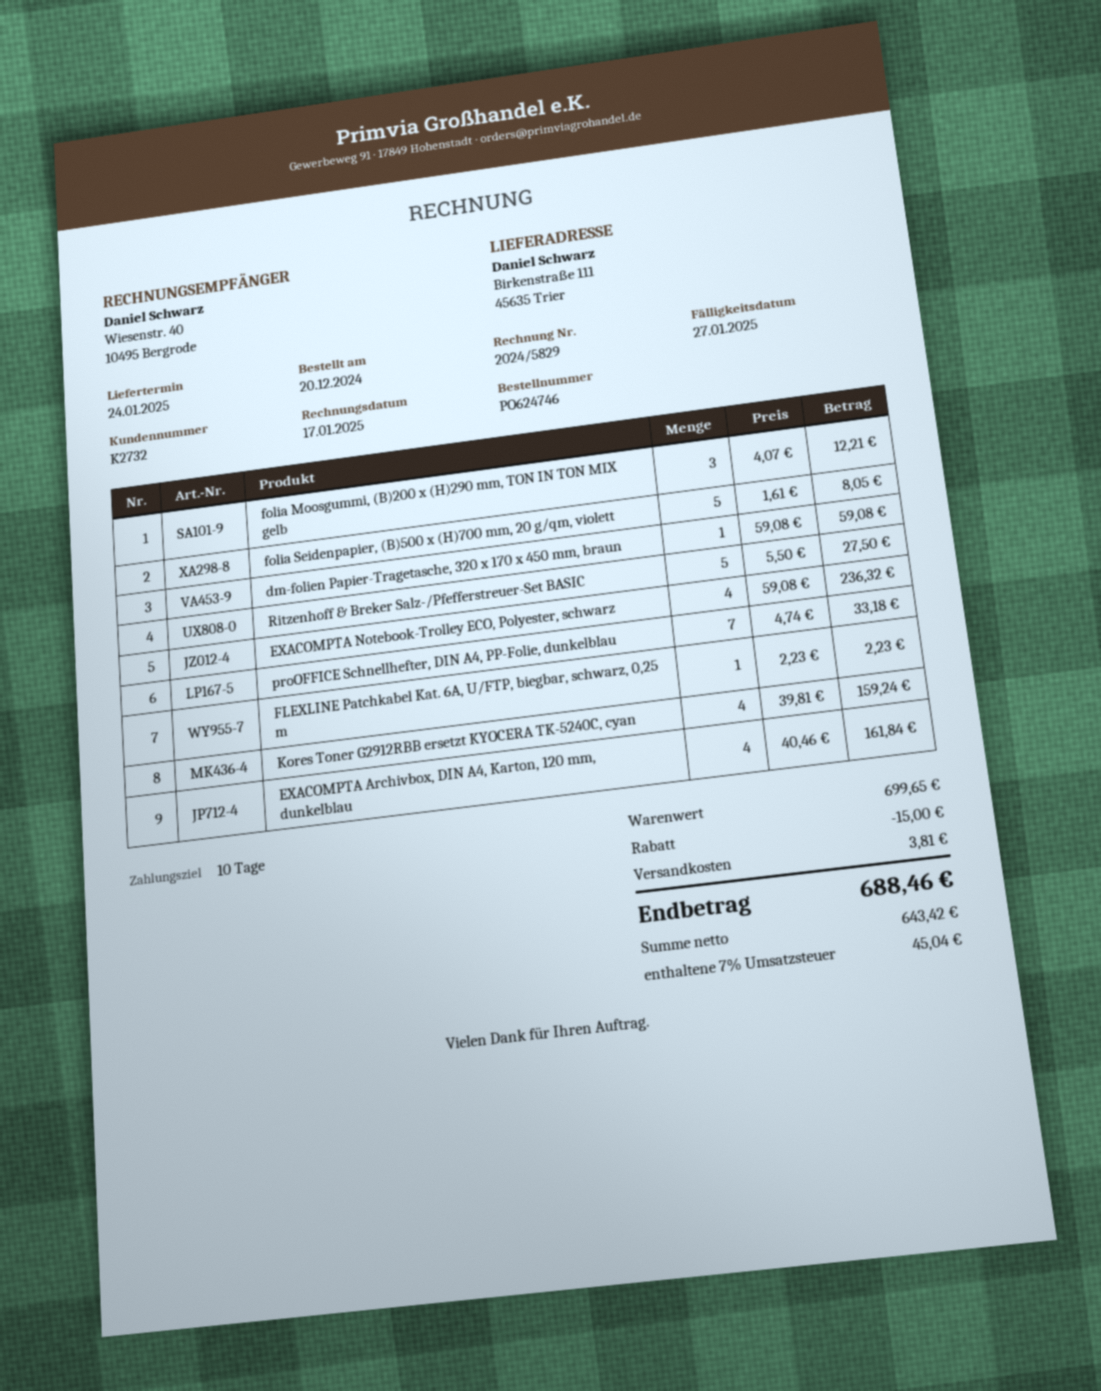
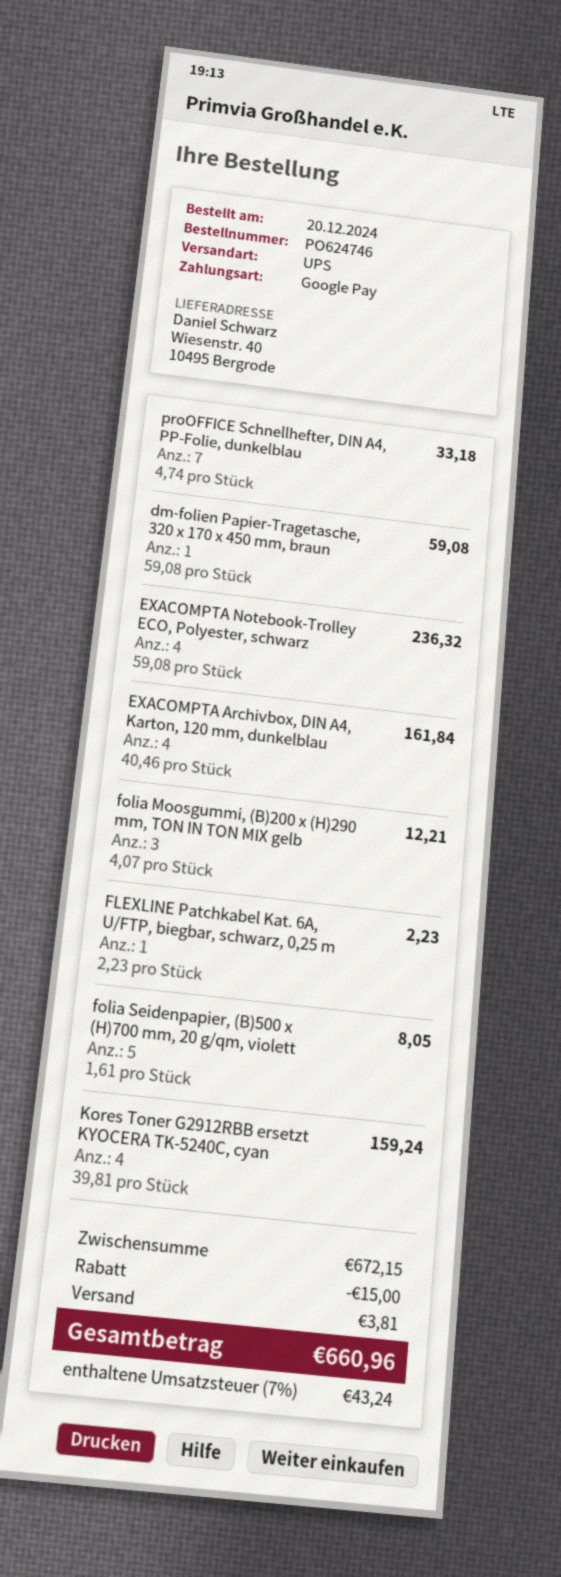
ship to: Birkenstraße 111, 45635 Trier -> Wiesenstr. 40, 10495 Bergrode
Ritzenhoff & Breker Salz-/Pfefferstreuer-Set BASIC: 5 x 5.50 = 27.50 -> none
subtotal: 699.65 -> 672.15
tax: 7% = 45.04 -> 7% = 43.24
total: 688.46 -> 660.96

